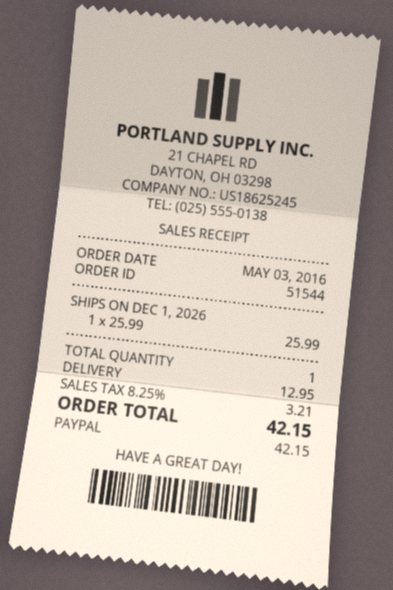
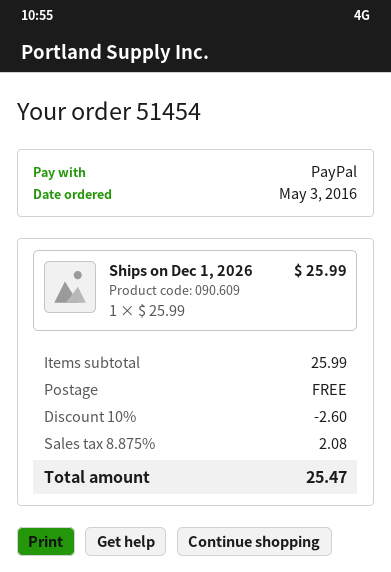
order number: 51544 -> 51454
discount: none -> 10% = 2.60
shipping: 12.95 -> 0.00
tax: 8.25% = 3.21 -> 8.875% = 2.08
total: 42.15 -> 25.47

